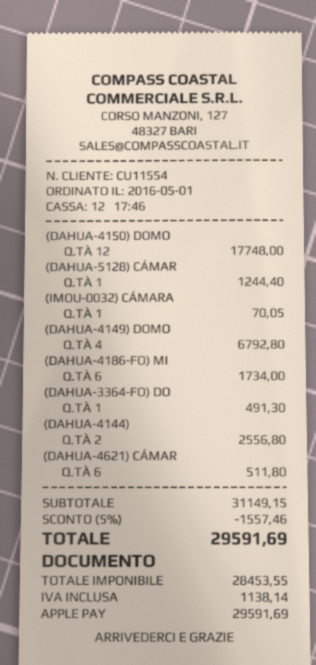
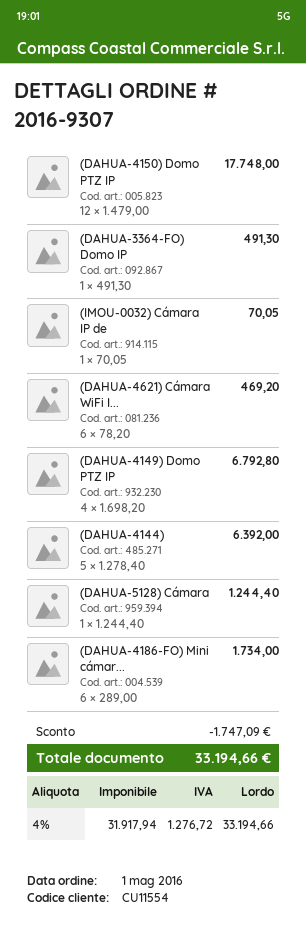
(DAHUA-4144): 2 for 2556.80 -> 5 for 6392.00
(DAHUA-4621) CÁMAR: 6 for 511.80 -> 6 for 469.20
discount: 1557.46 -> 1747.09
net: 28453.55 -> 31917.94
tax: 1138.14 -> 1276.72
total: 29591.69 -> 33194.66

